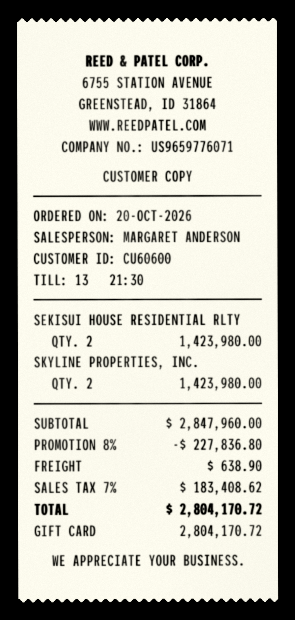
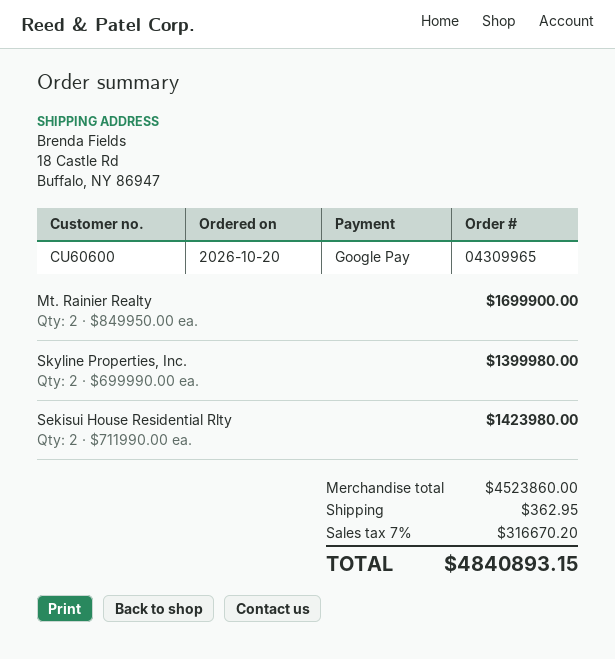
payment method: gift card -> Google Pay
SKYLINE PROPERTIES, INC.: 2 for 1423980.00 -> 2 for 1399980.00
Mt. Rainier Realty: none -> 2 for 1699900.00
subtotal: 2847960.00 -> 4523860.00
discount: 8% = 227836.80 -> none
shipping: 638.90 -> 362.95
tax: 7% = 183408.62 -> 7% = 316670.20
total: 2804170.72 -> 4840893.15

